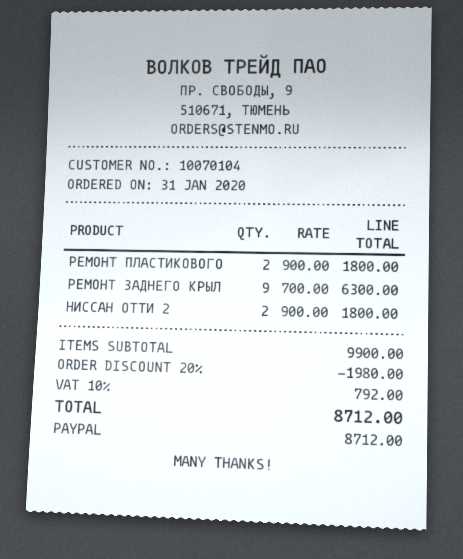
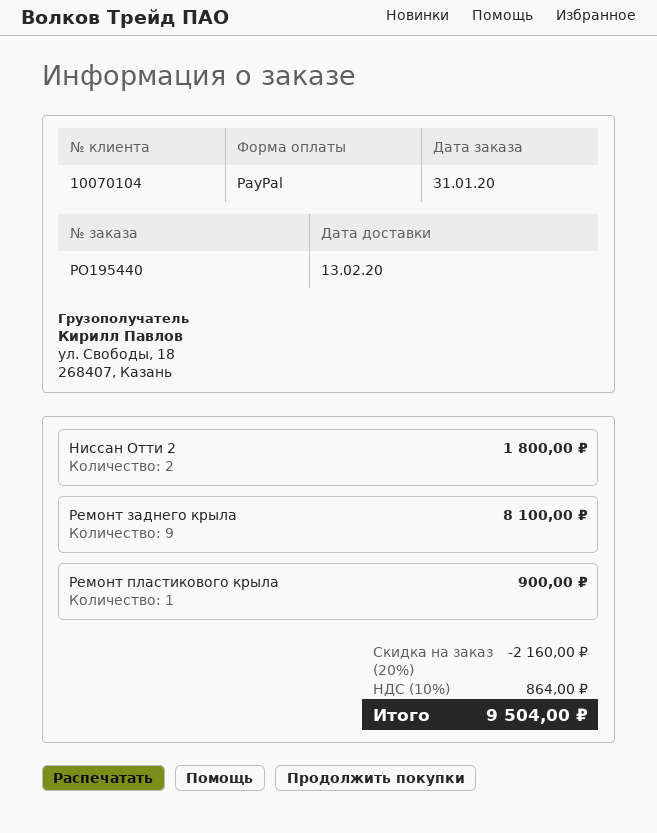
РЕМОНТ ПЛАСТИКОВОГО: 2 for 1800.00 -> 1 for 900.00
РЕМОНТ ЗАДНЕГО КРЫЛ: 9 for 6300.00 -> 9 for 8100.00
discount: 20% = 1980.00 -> 20% = 2160.00
tax: 10% = 792.00 -> 10% = 864.00
total: 8712.00 -> 9504.00

